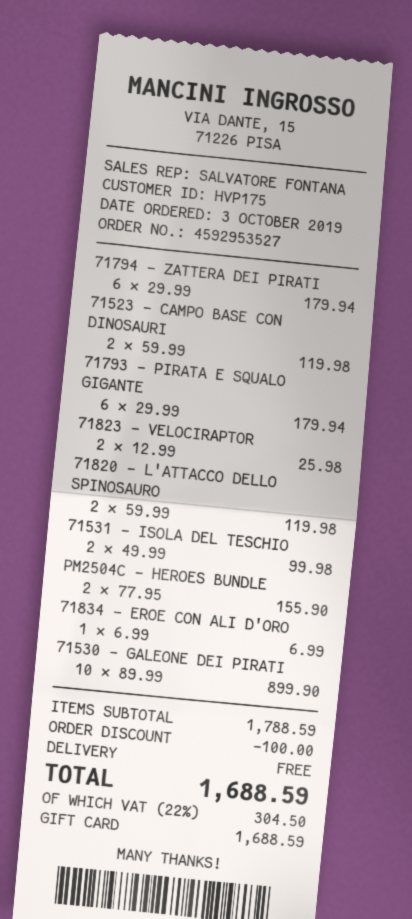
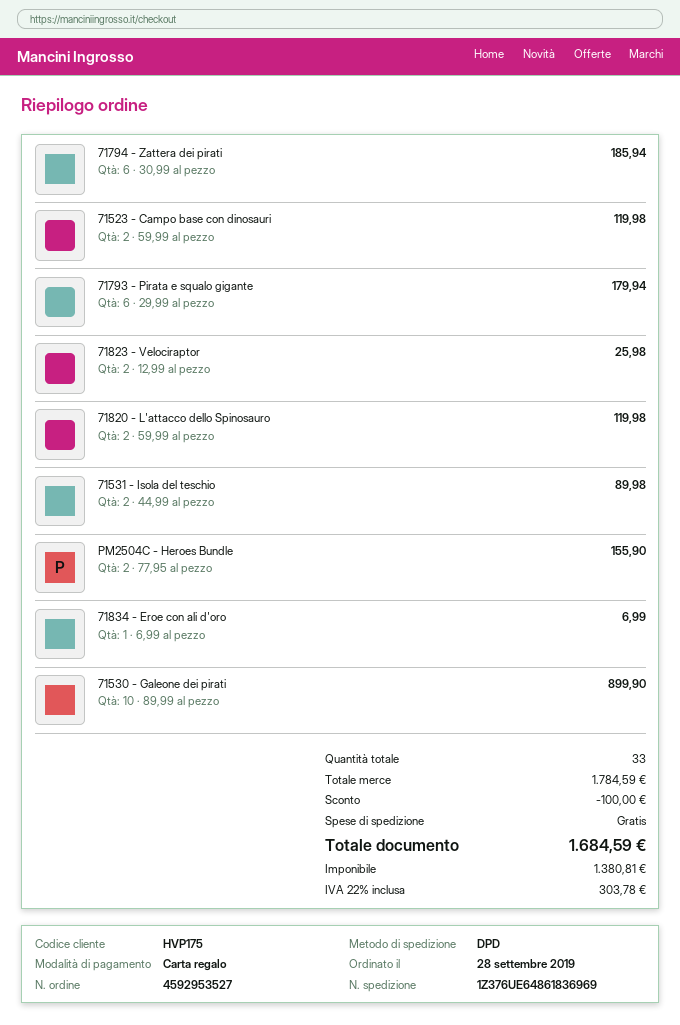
order date: 2019-10-03 -> 2019-09-28
71794 - ZATTERA DEI PIRATI: 6 x 29.99 = 179.94 -> 6 x 30.99 = 185.94
71531 - ISOLA DEL TESCHIO: 2 x 49.99 = 99.98 -> 2 x 44.99 = 89.98
subtotal: 1788.59 -> 1784.59
tax: 22% = 304.50 -> 22% = 303.78
total: 1688.59 -> 1684.59

